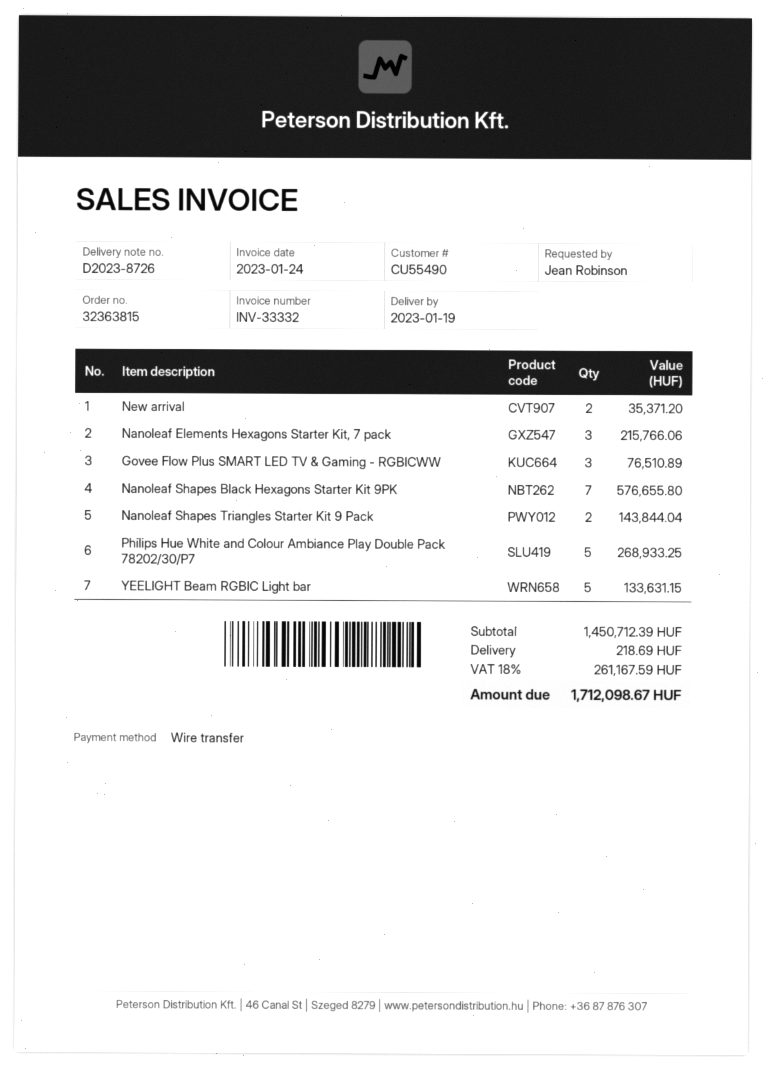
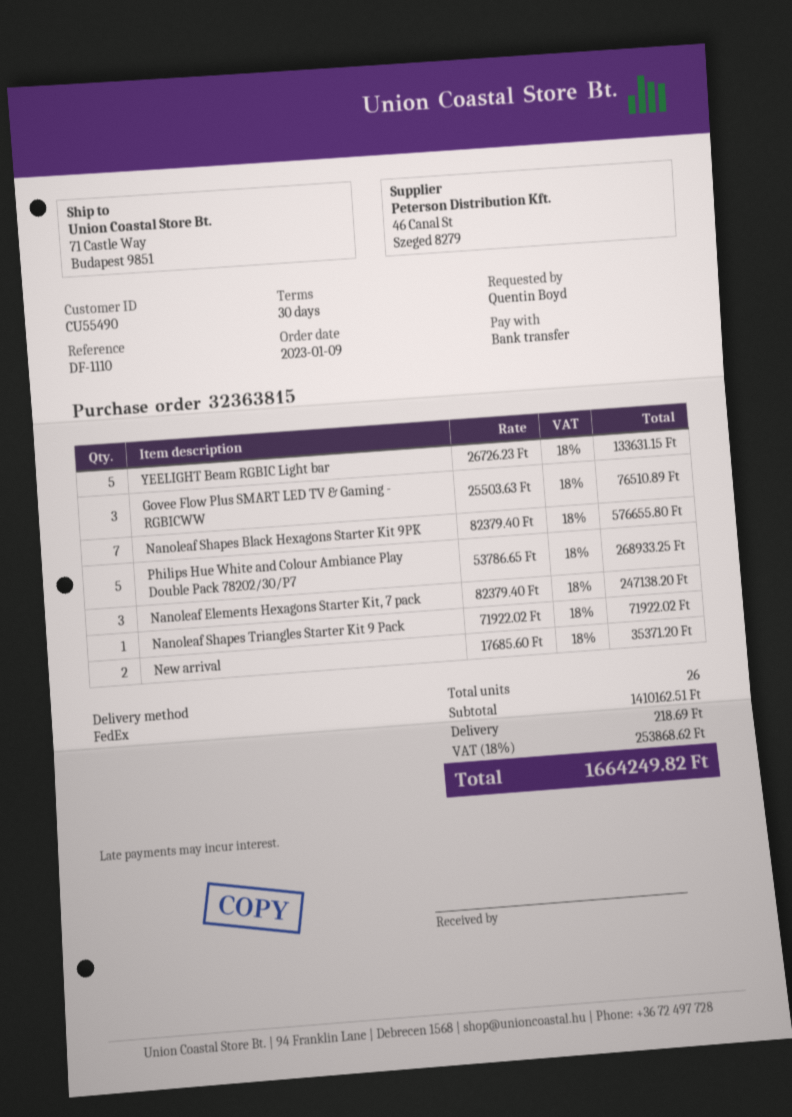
ordered by: Jean Robinson -> Quentin Boyd
Nanoleaf Elements Hexagons Starter Kit, 7 pack: 3 for 215766.06 -> 3 for 247138.20
Nanoleaf Shapes Triangles Starter Kit 9 Pack: 2 for 143844.04 -> 1 for 71922.02
subtotal: 1450712.39 -> 1410162.51
tax: 18% = 261167.59 -> 18% = 253868.62
total: 1712098.67 -> 1664249.82

